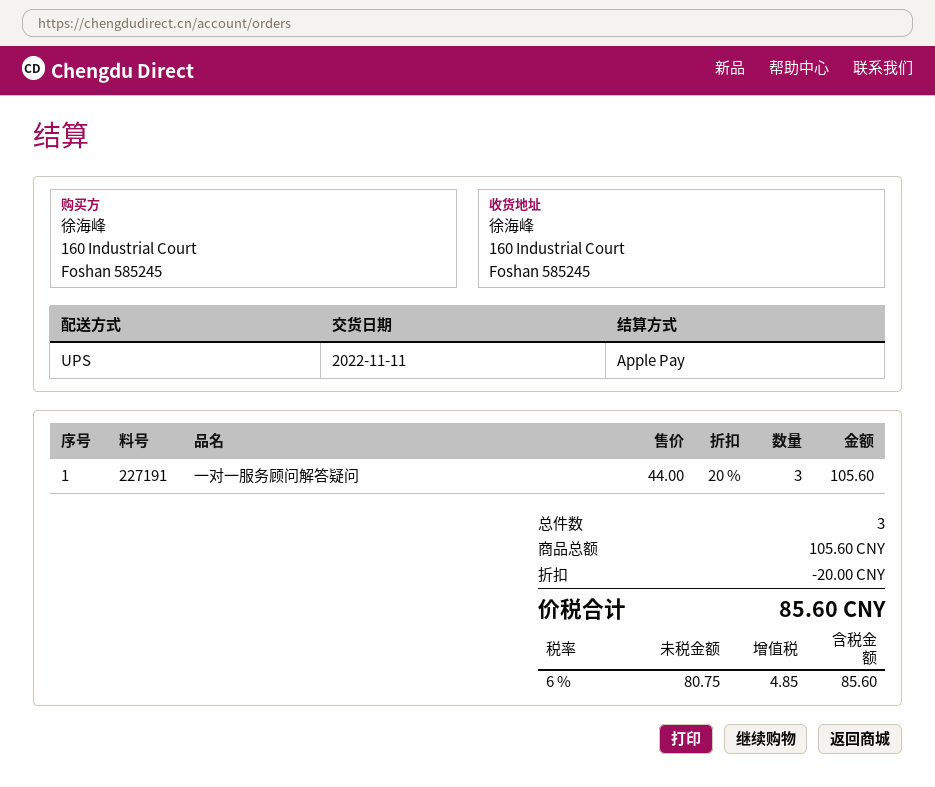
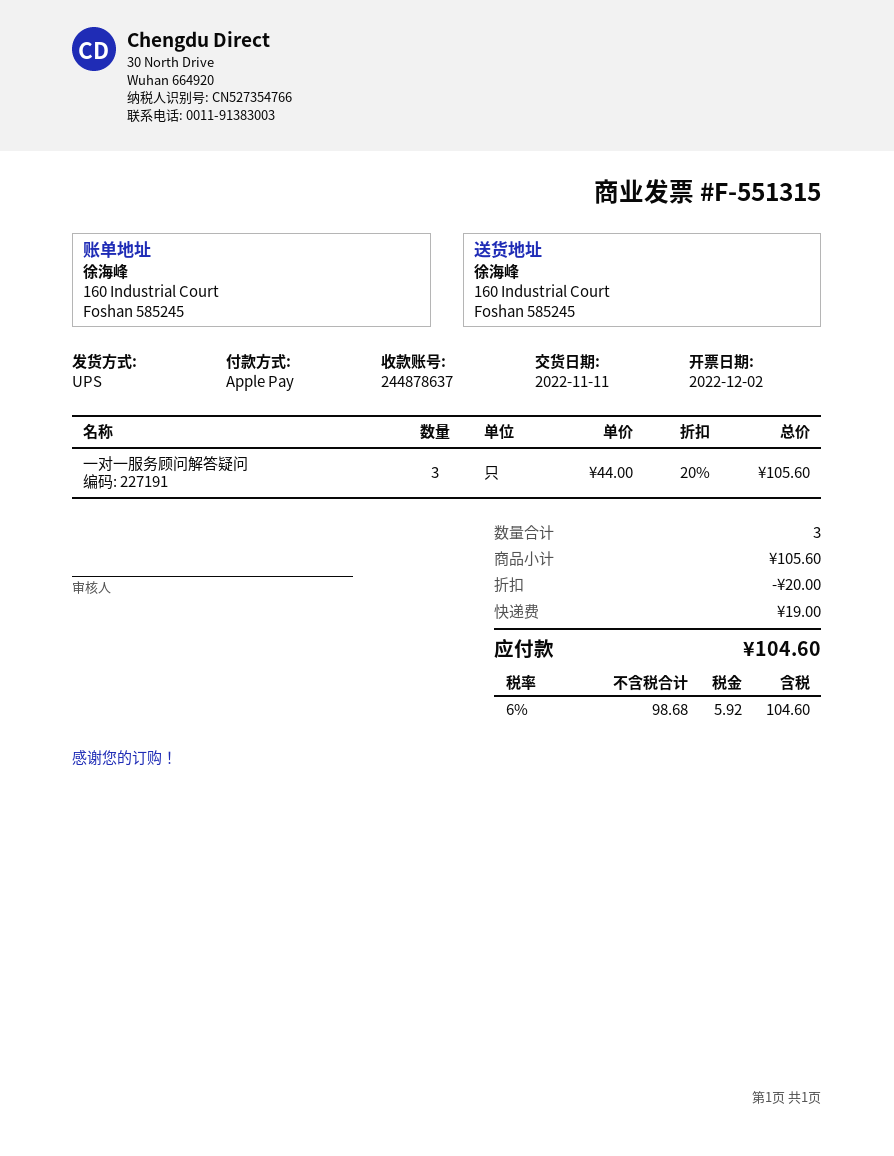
shipping: none -> 19.00
net: 80.75 -> 98.68
tax: 6% = 4.85 -> 6% = 5.92
total: 85.60 -> 104.60

